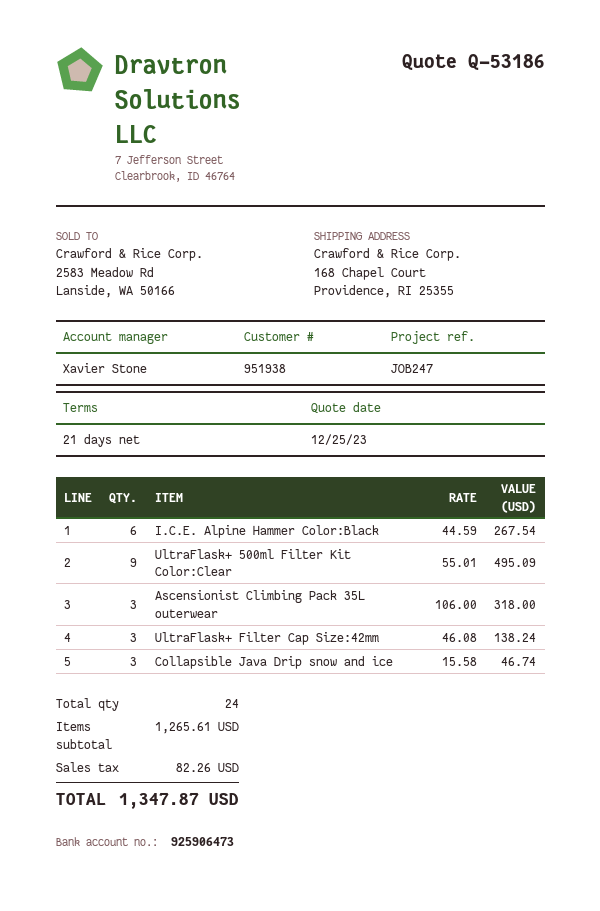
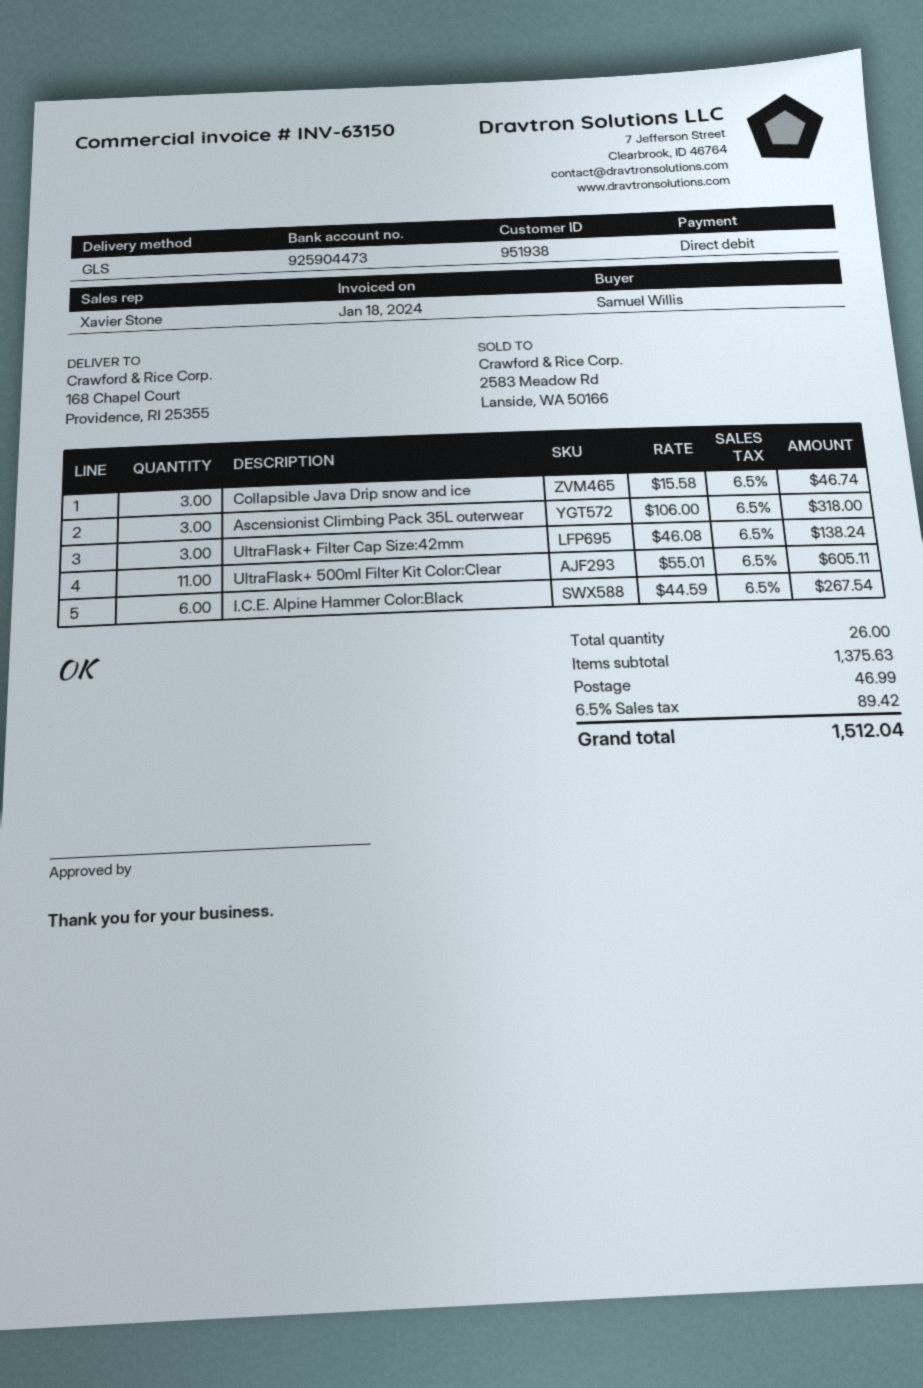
bank account: 925906473 -> 925904473
UltraFlask+ 500ml Filter Kit Color:Clear: 9 x 55.01 = 495.09 -> 11 x 55.01 = 605.11
total quantity: 24 -> 26
subtotal: 1265.61 -> 1375.63
shipping: none -> 46.99
tax: 82.26 -> 89.42
total: 1347.87 -> 1512.04

